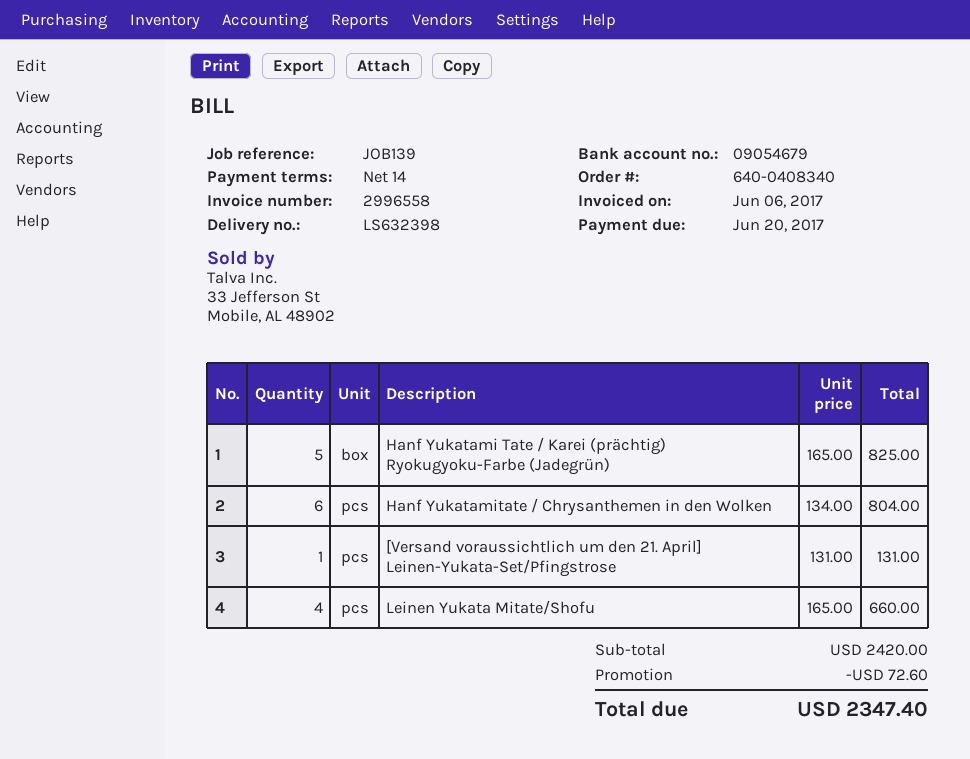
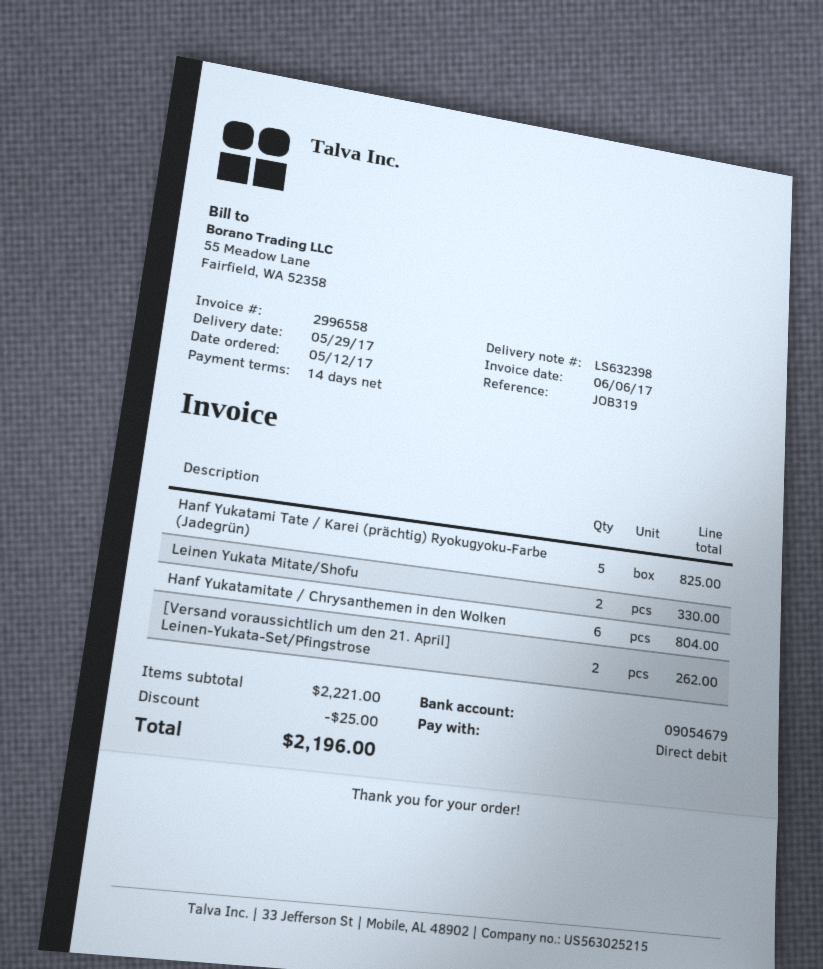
reference: JOB139 -> JOB319
[Versand voraussichtlich um den 21. April] Leinen-Yukata-Set/Pfingstrose: 1 for 131.00 -> 2 for 262.00
Leinen Yukata Mitate/Shofu: 4 for 660.00 -> 2 for 330.00
subtotal: 2420.00 -> 2221.00
discount: 72.60 -> 25.00
total: 2347.40 -> 2196.00

